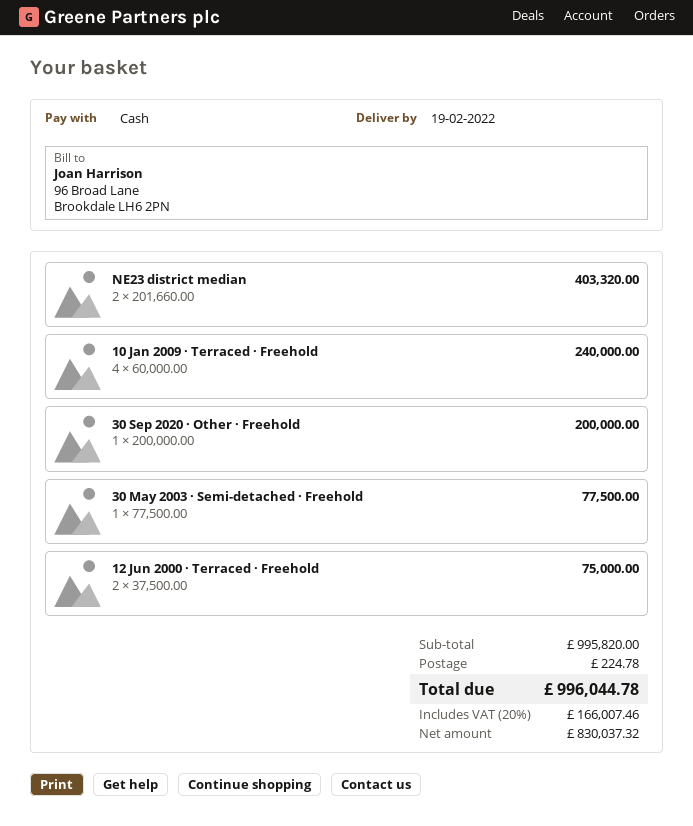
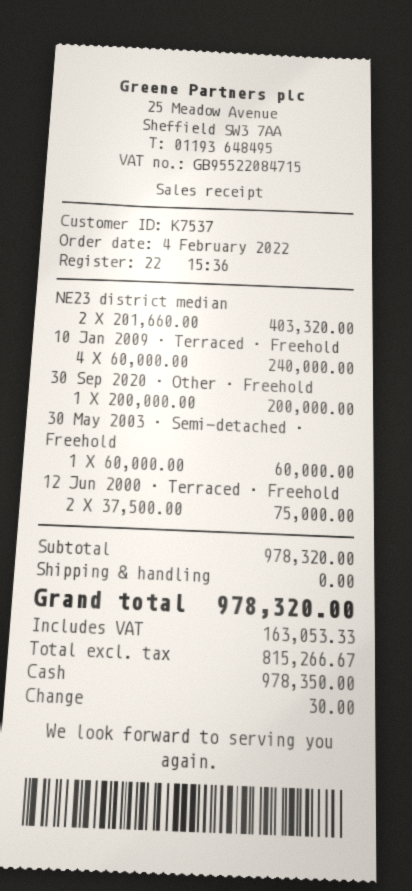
30 May 2003 · Semi-detached · Freehold: 1 x 77500.00 = 77500.00 -> 1 x 60000.00 = 60000.00
subtotal: 995820.00 -> 978320.00
shipping: 224.78 -> 0.00
net: 830037.32 -> 815266.67
tax: 166007.46 -> 163053.33
total: 996044.78 -> 978320.00

